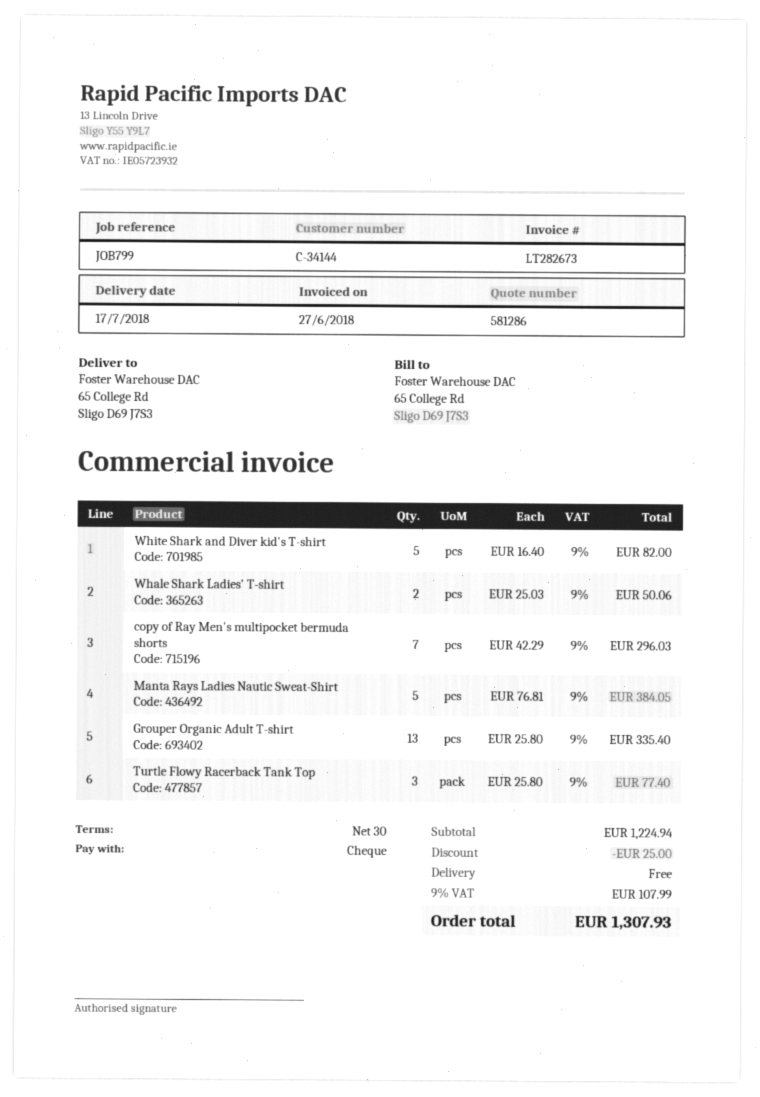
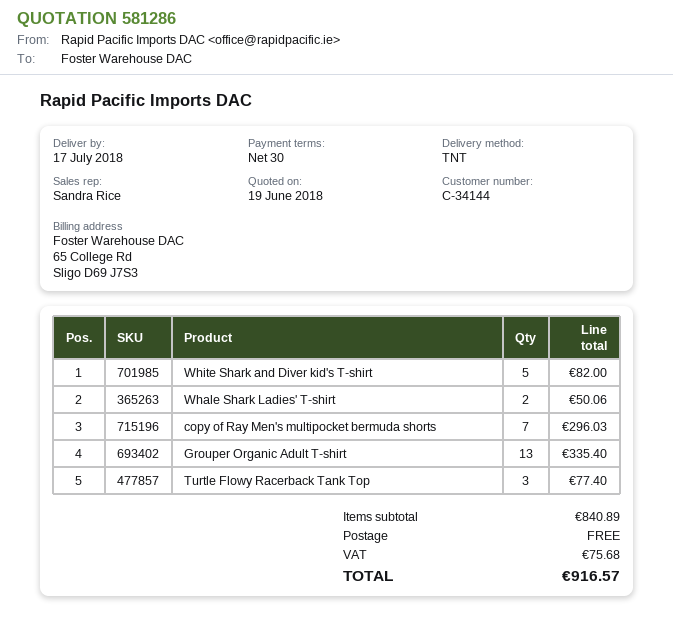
Manta Rays Ladies Nautic Sweat-Shirt: 5 for 384.05 -> none
subtotal: 1224.94 -> 840.89
discount: 25.00 -> none
tax: 107.99 -> 75.68
total: 1307.93 -> 916.57

